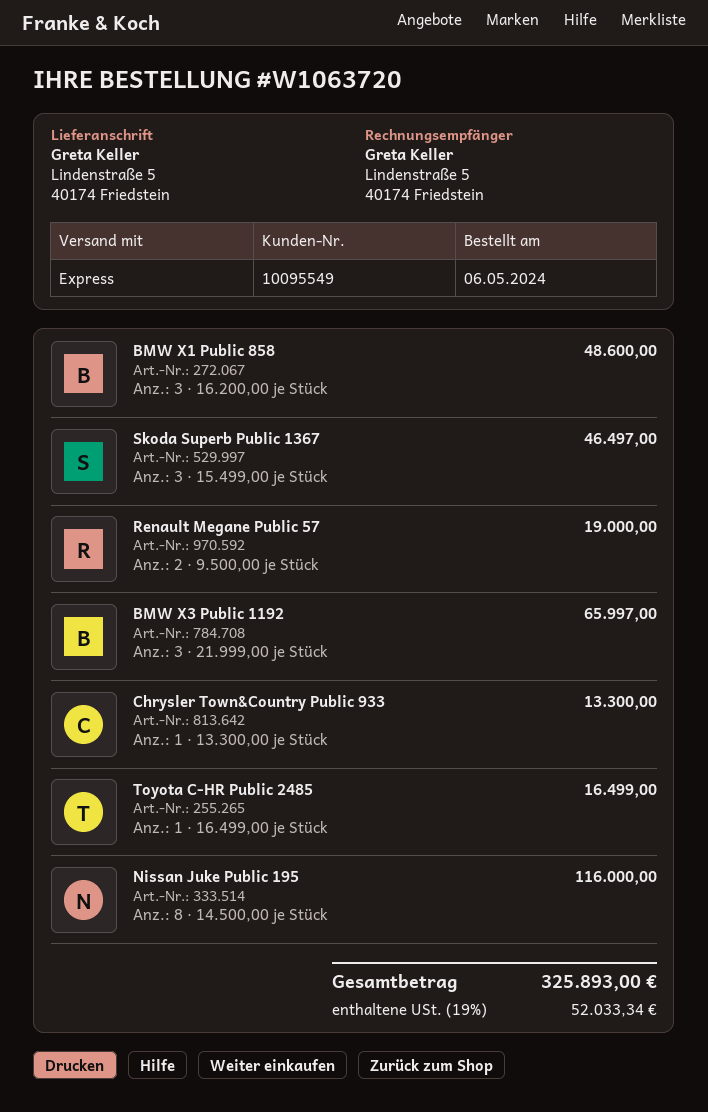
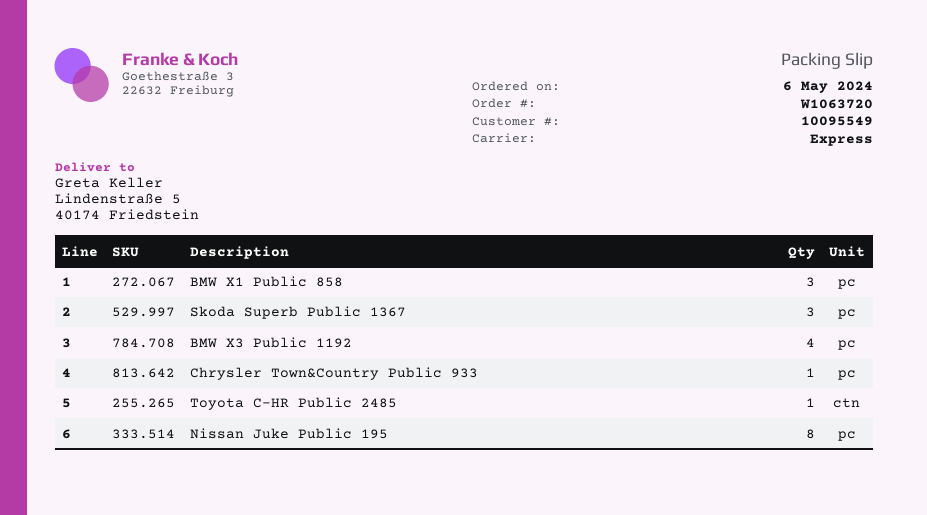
Renault Megane Public 57: 2 -> none
BMW X3 Public 1192: 3 -> 4

